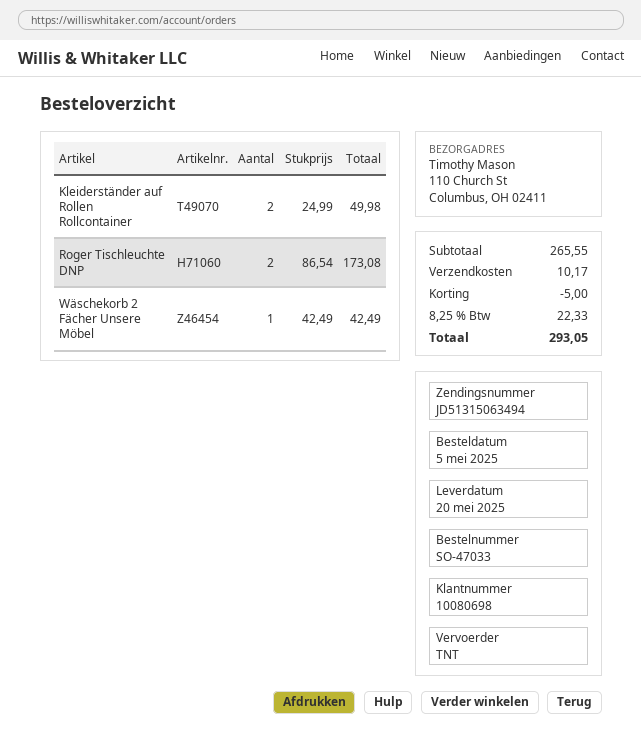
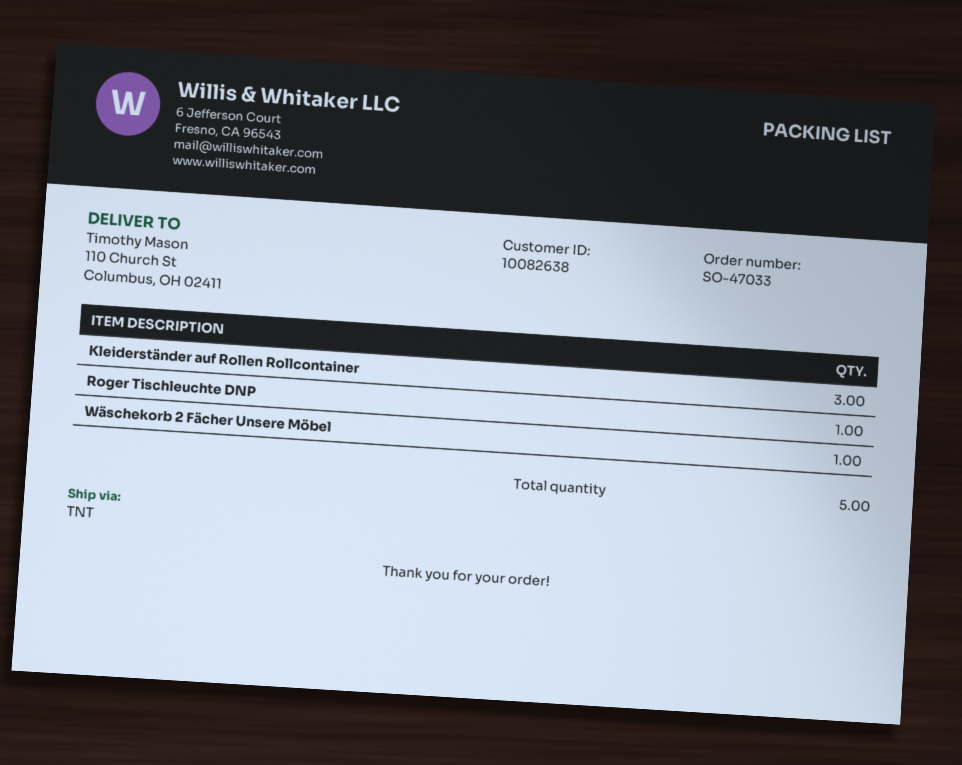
customer number: 10080698 -> 10082638
Kleiderständer auf Rollen Rollcontainer: 2 -> 3
Roger Tischleuchte DNP: 2 -> 1

